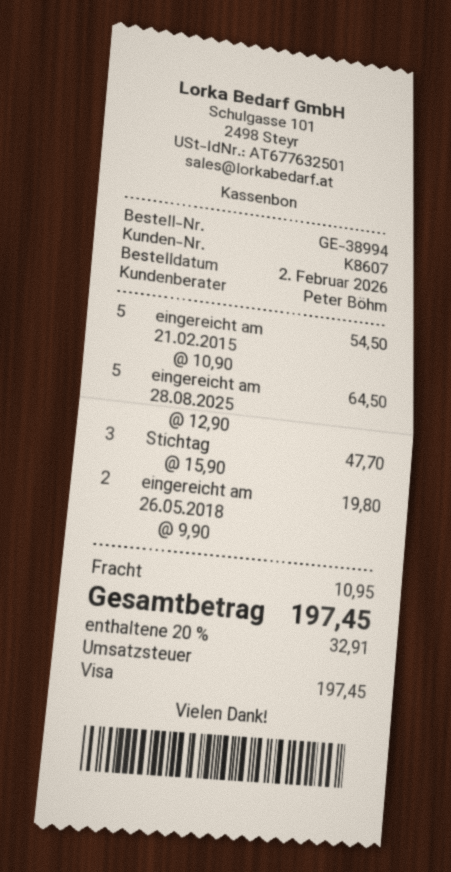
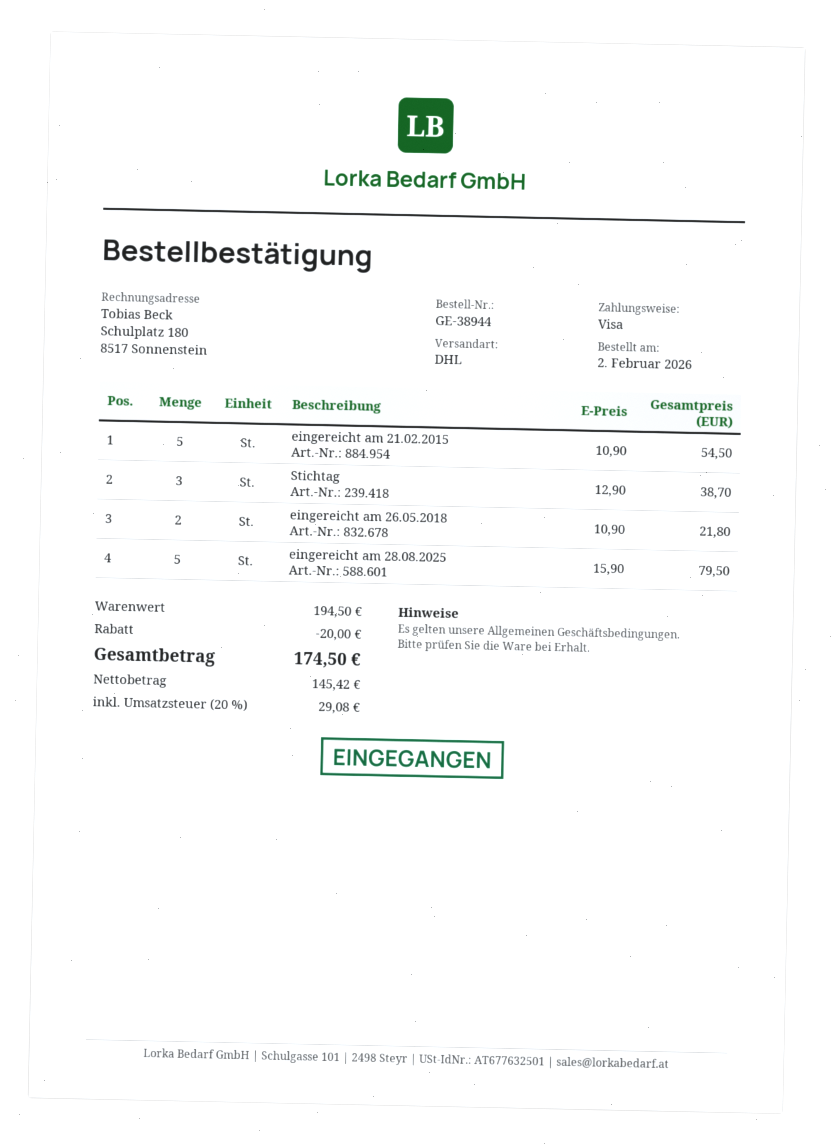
order number: GE-38994 -> GE-38944
eingereicht am 28.08.2025: 5 x 12.90 = 64.50 -> 5 x 15.90 = 79.50
Stichtag: 3 x 15.90 = 47.70 -> 3 x 12.90 = 38.70
eingereicht am 26.05.2018: 2 x 9.90 = 19.80 -> 2 x 10.90 = 21.80
discount: none -> 20.00
shipping: 10.95 -> none
tax: 20% = 32.91 -> 20% = 29.08
total: 197.45 -> 174.50

